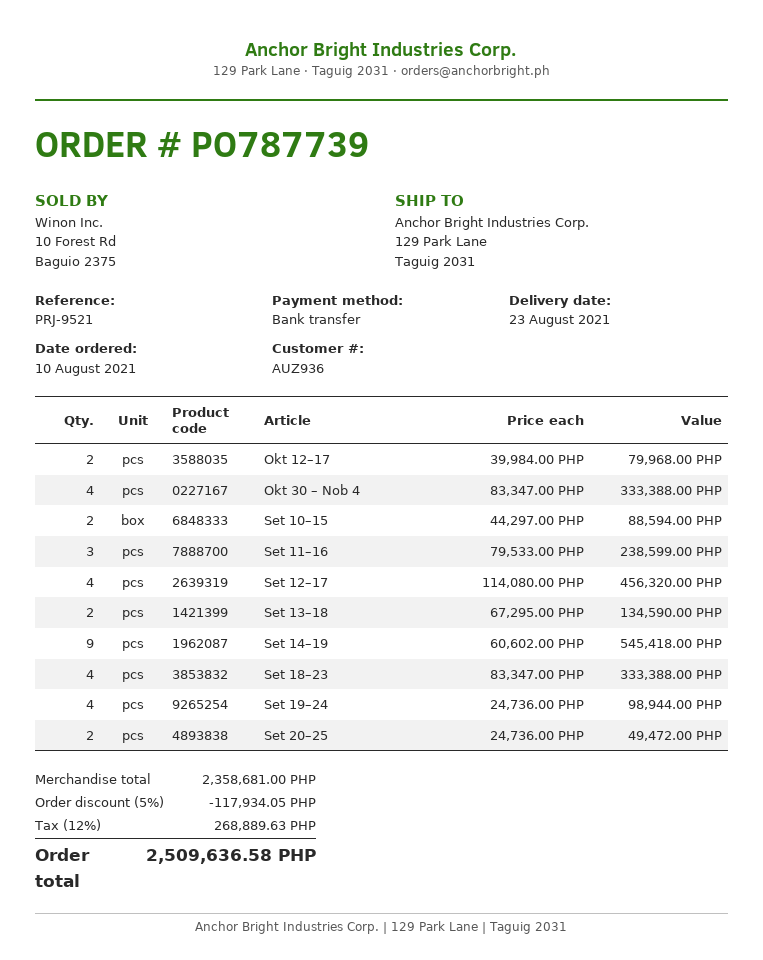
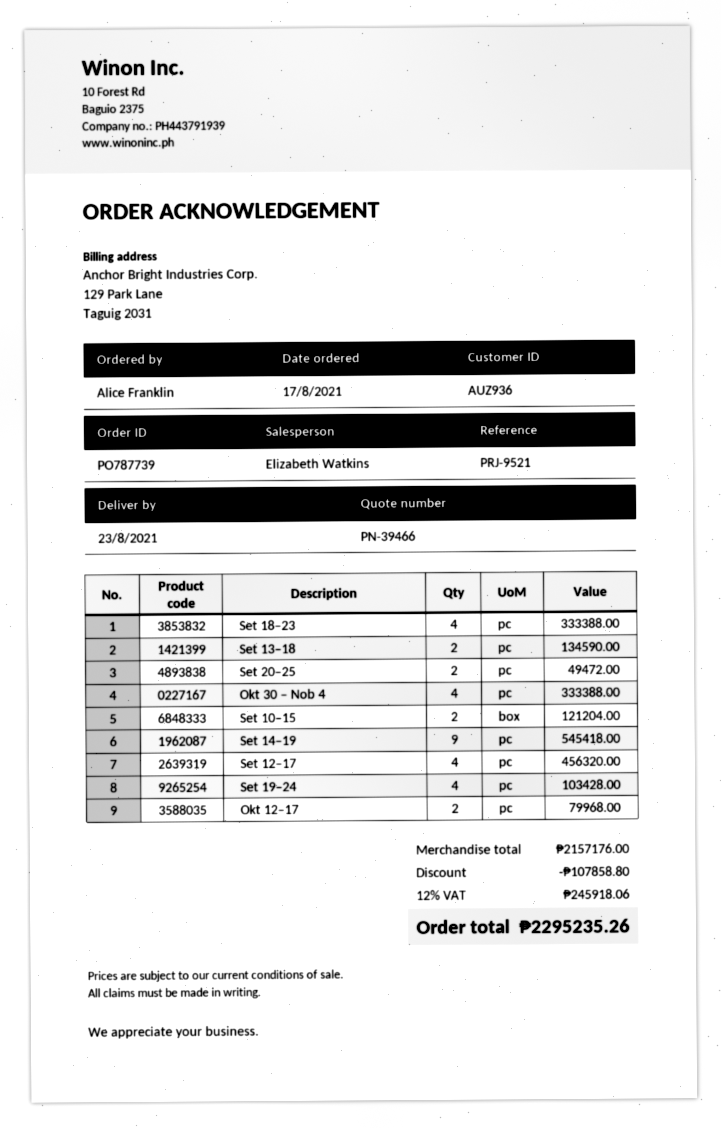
order date: 2021-08-10 -> 2021-08-17
Set 10–15: 2 for 88594.00 -> 2 for 121204.00
Set 11–16: 3 for 238599.00 -> none
Set 19–24: 4 for 98944.00 -> 4 for 103428.00
subtotal: 2358681.00 -> 2157176.00
discount: 117934.05 -> 107858.80
tax: 12% = 268889.63 -> 12% = 245918.06
total: 2509636.58 -> 2295235.26

